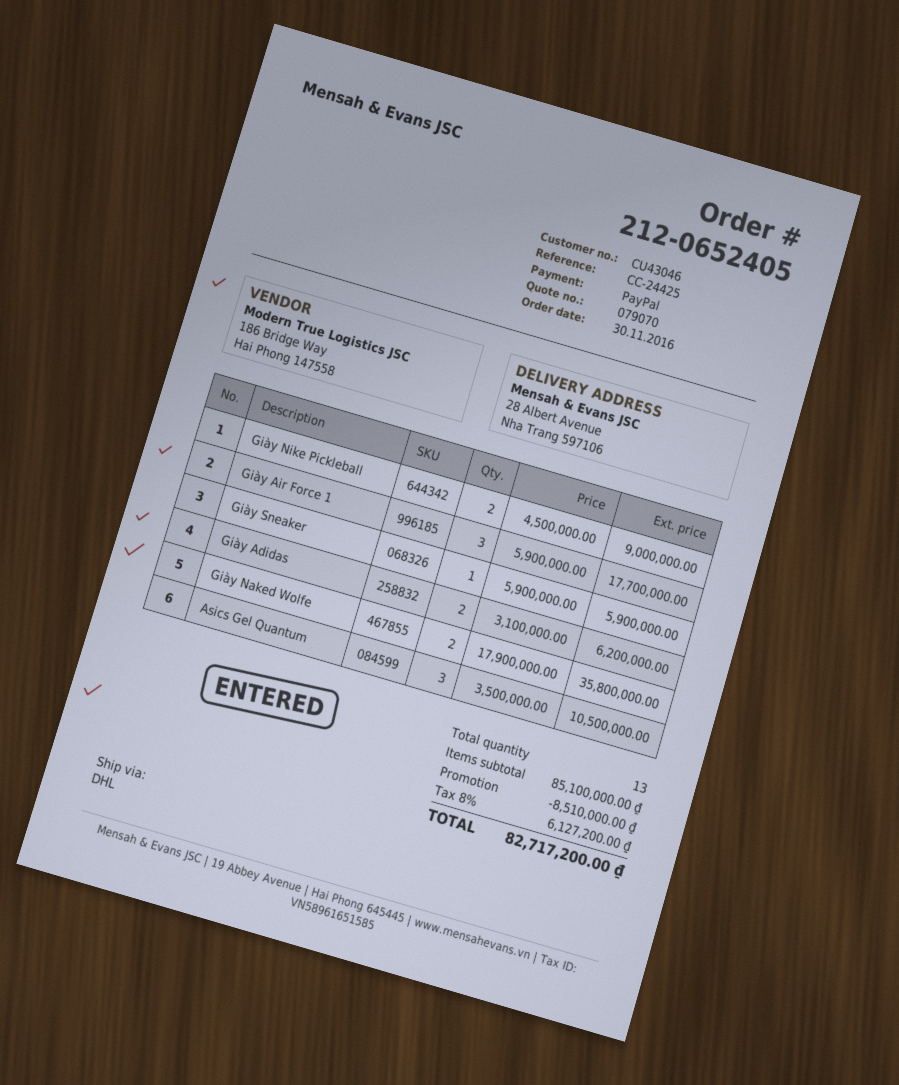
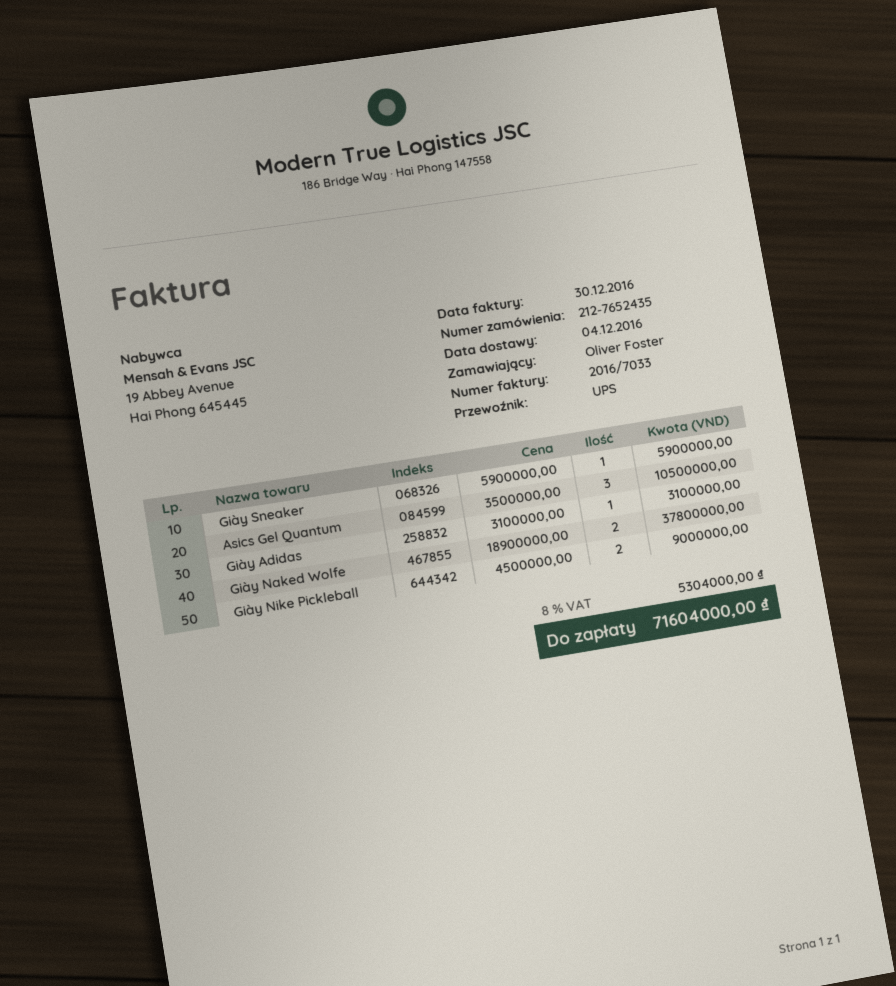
order number: 212-0652405 -> 212-7652435
shipping method: DHL -> UPS
Giày Air Force 1: 3 x 5900000.00 = 17700000.00 -> none
Giày Adidas: 2 x 3100000.00 = 6200000.00 -> 1 x 3100000.00 = 3100000.00
Giày Naked Wolfe: 2 x 17900000.00 = 35800000.00 -> 2 x 18900000.00 = 37800000.00
discount: 8510000.00 -> none
tax: 8% = 6127200.00 -> 8% = 5304000.00
total: 82717200.00 -> 71604000.00

